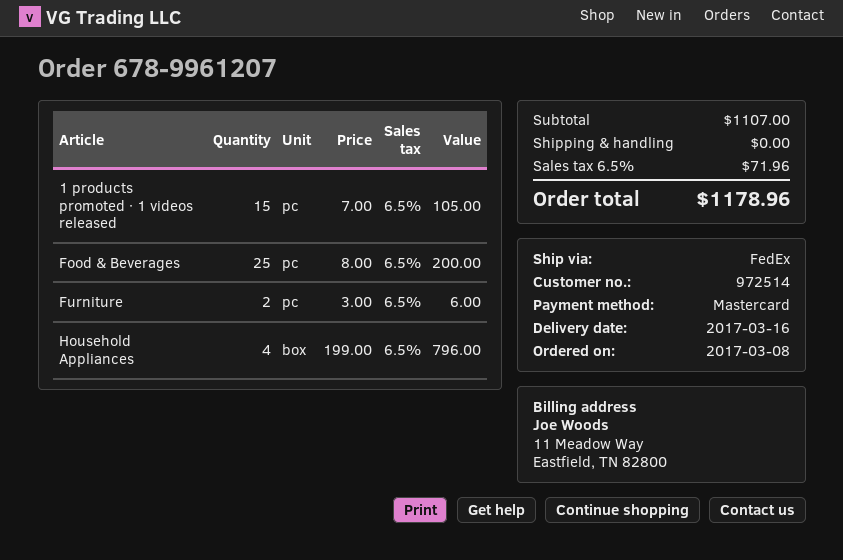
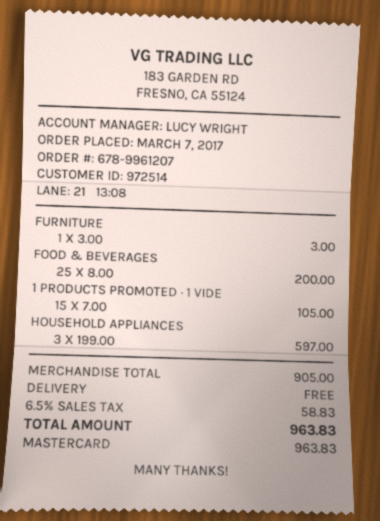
order date: 2017-03-08 -> 2017-03-07
Furniture: 2 x 3.00 = 6.00 -> 1 x 3.00 = 3.00
Household Appliances: 4 x 199.00 = 796.00 -> 3 x 199.00 = 597.00
subtotal: 1107.00 -> 905.00
tax: 6.5% = 71.96 -> 6.5% = 58.83
total: 1178.96 -> 963.83

